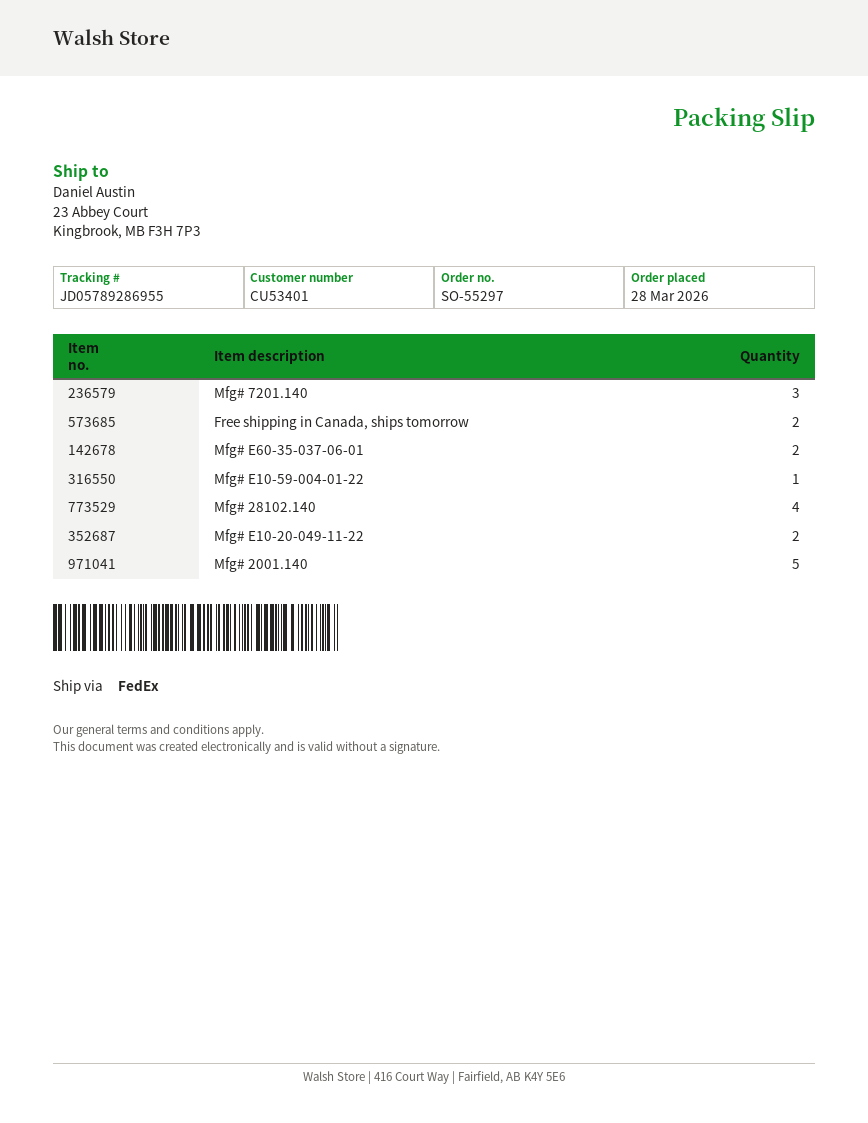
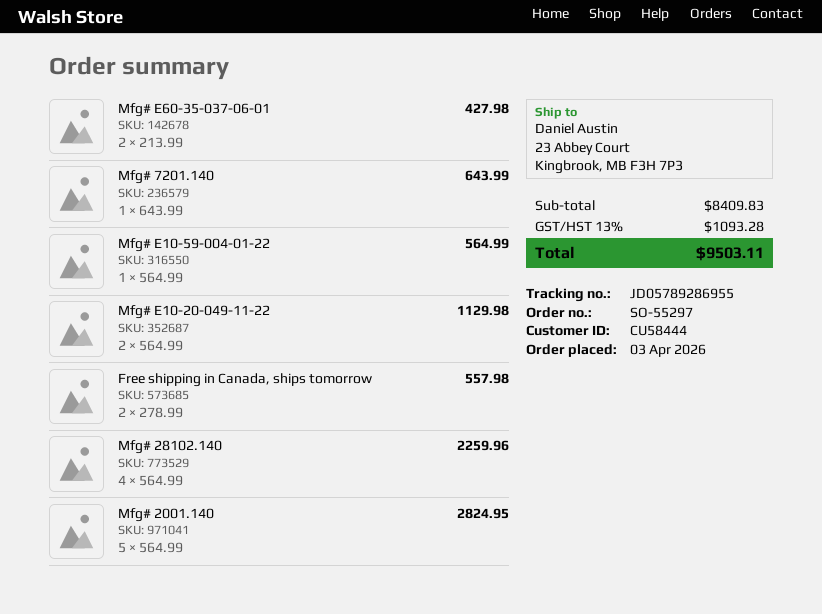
order date: 2026-03-28 -> 2026-04-03
customer number: CU53401 -> CU58444
Mfg# 7201.140: 3 -> 1

